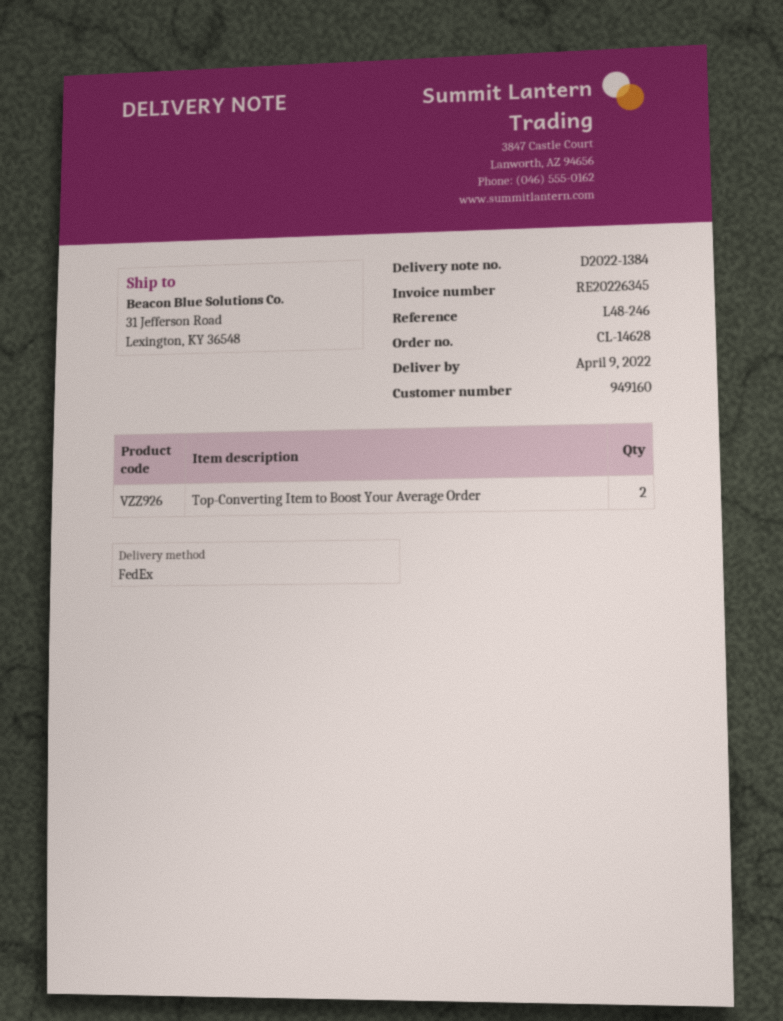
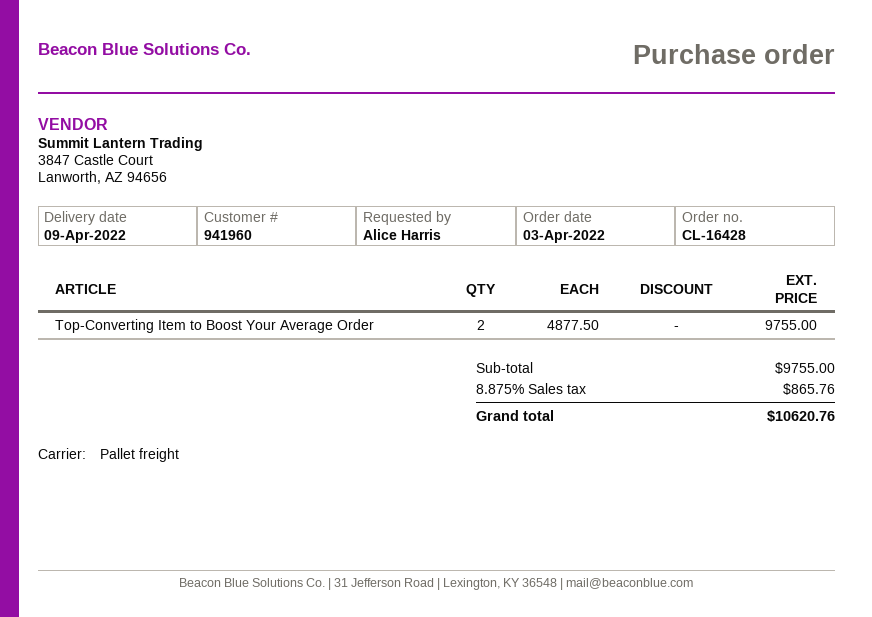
order number: CL-14628 -> CL-16428
customer number: 949160 -> 941960
shipping method: FedEx -> pallet freight

